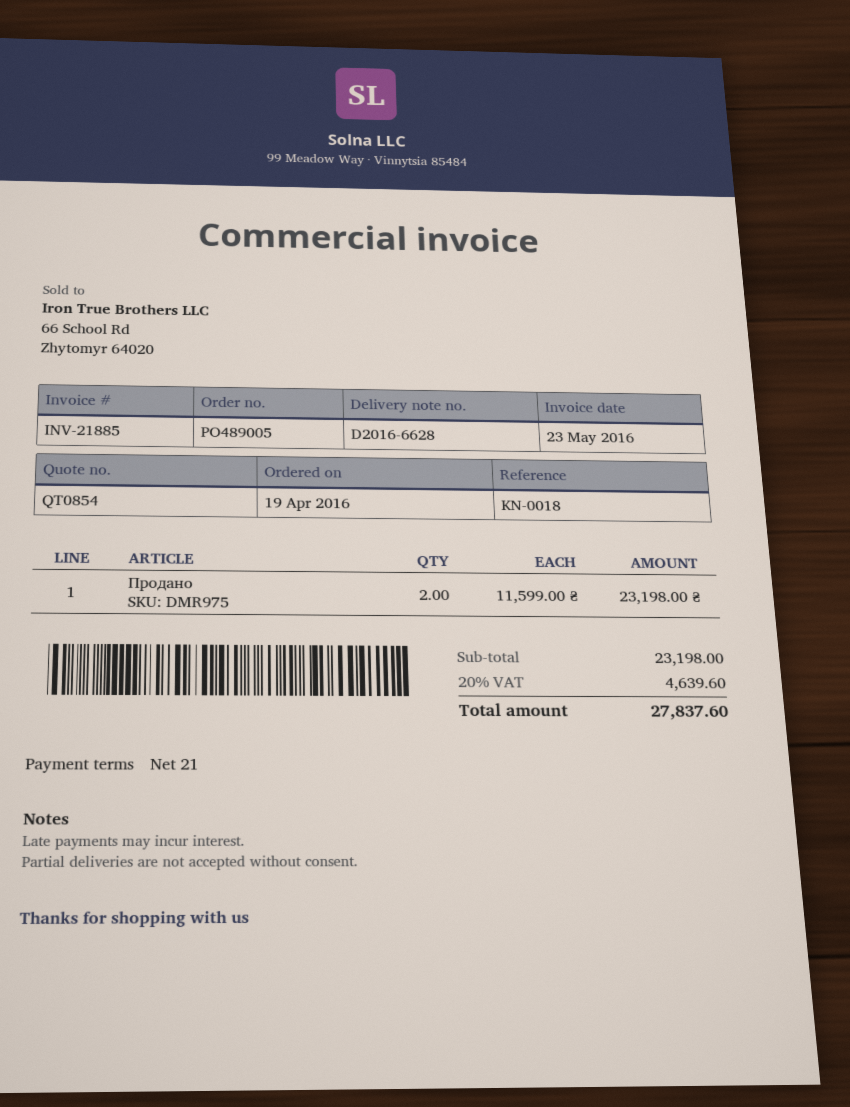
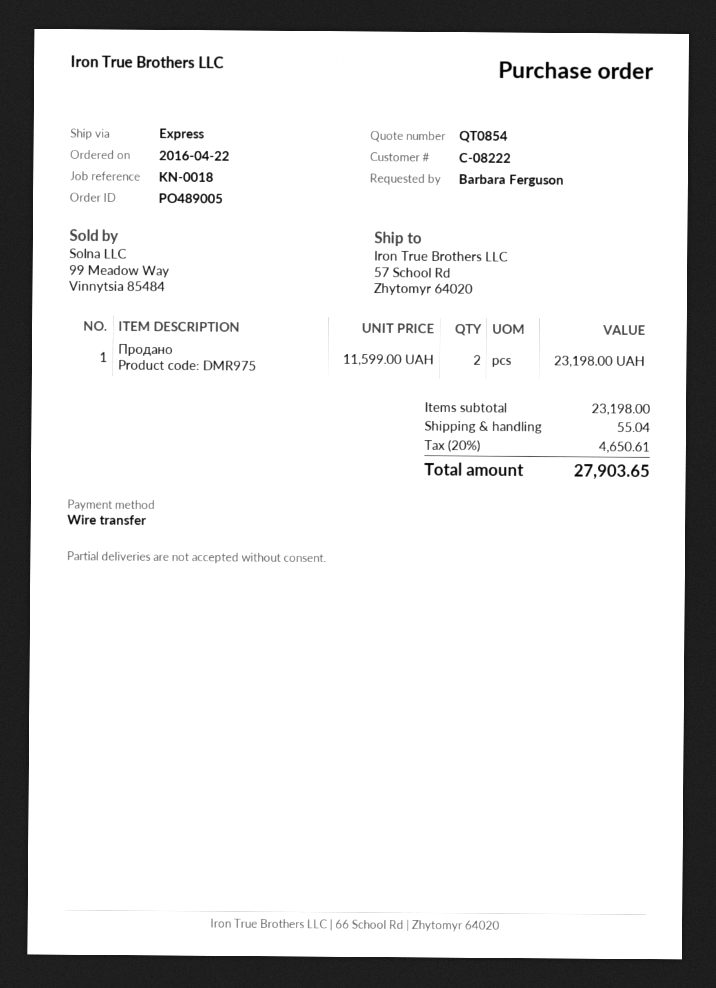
order date: 2016-04-19 -> 2016-04-22
shipping: none -> 55.04
tax: 20% = 4639.60 -> 20% = 4650.61
total: 27837.60 -> 27903.65

